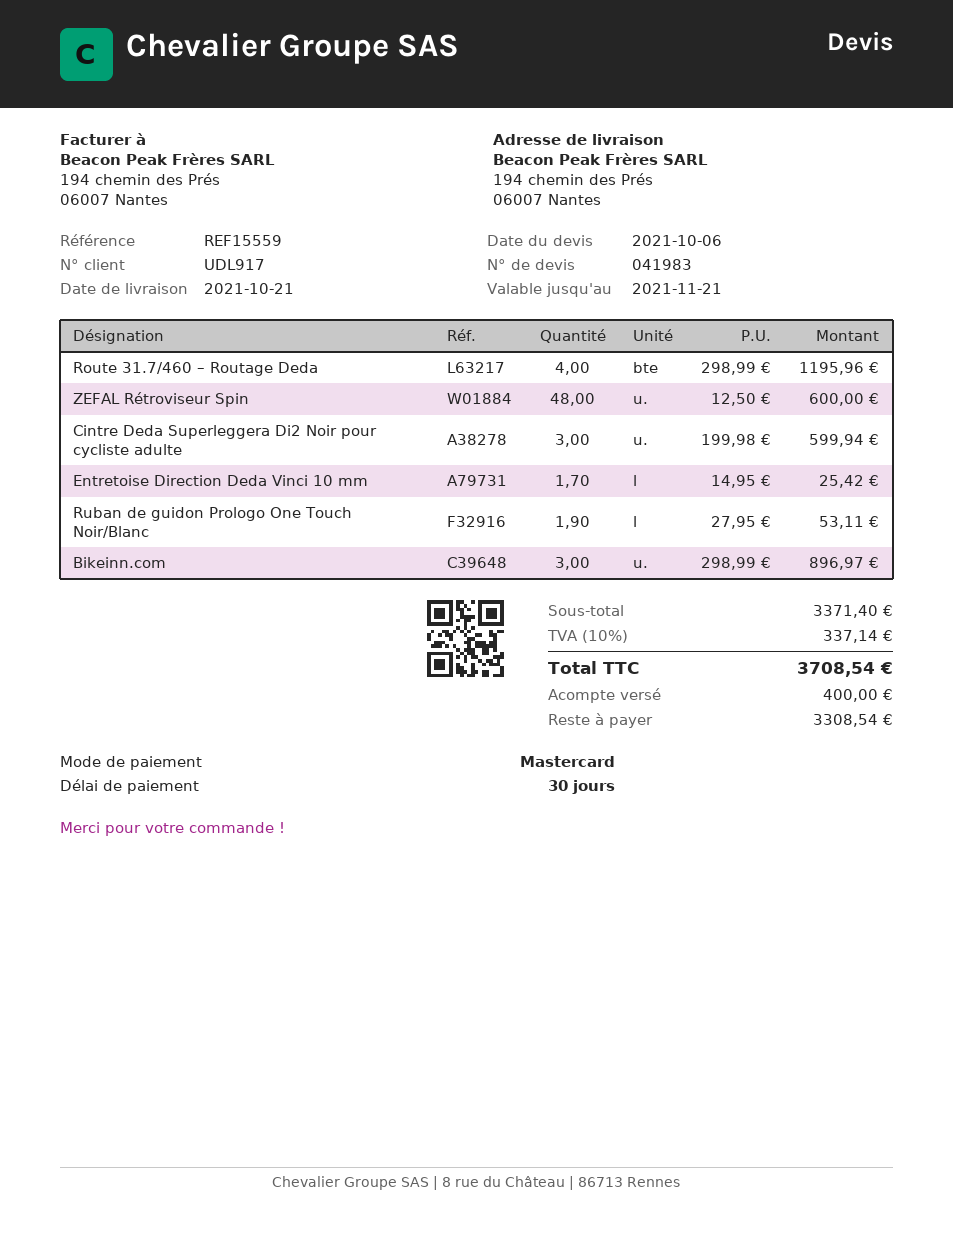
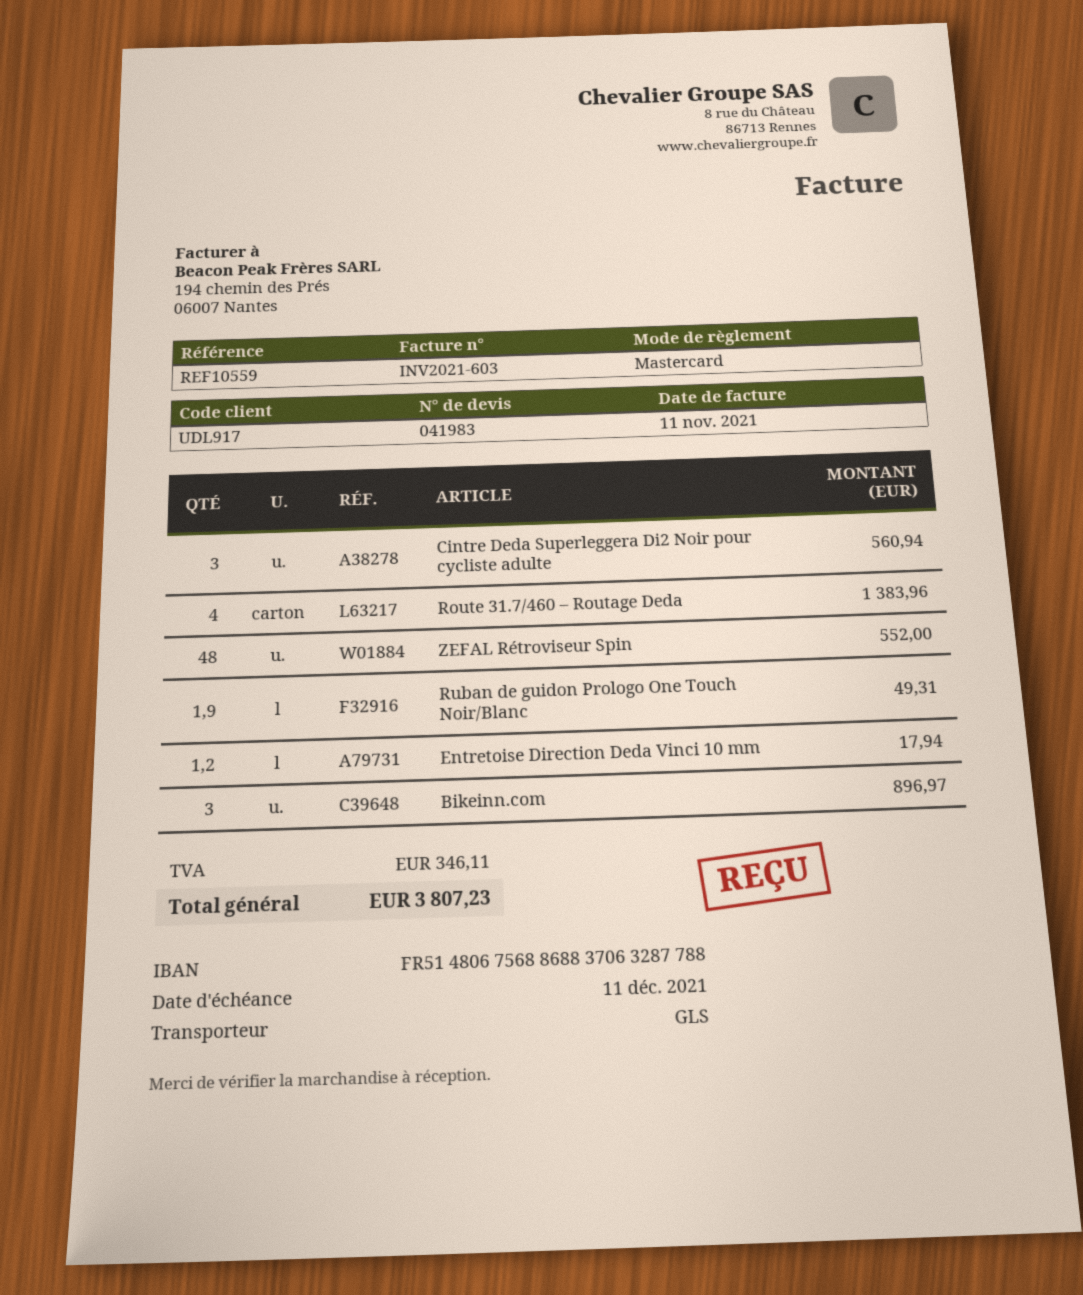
reference: REF15559 -> REF10559
Route 31.7/460 – Routage Deda: 4 for 1195.96 -> 4 for 1383.96
ZEFAL Rétroviseur Spin: 48 for 600.00 -> 48 for 552.00
Cintre Deda Superleggera Di2 Noir pour cycliste adulte: 3 for 599.94 -> 3 for 560.94
Entretoise Direction Deda Vinci 10 mm: 1.7 for 25.42 -> 1.2 for 17.94
Ruban de guidon Prologo One Touch Noir/Blanc: 1.9 for 53.11 -> 1.9 for 49.31
tax: 337.14 -> 346.11
total: 3708.54 -> 3807.23

